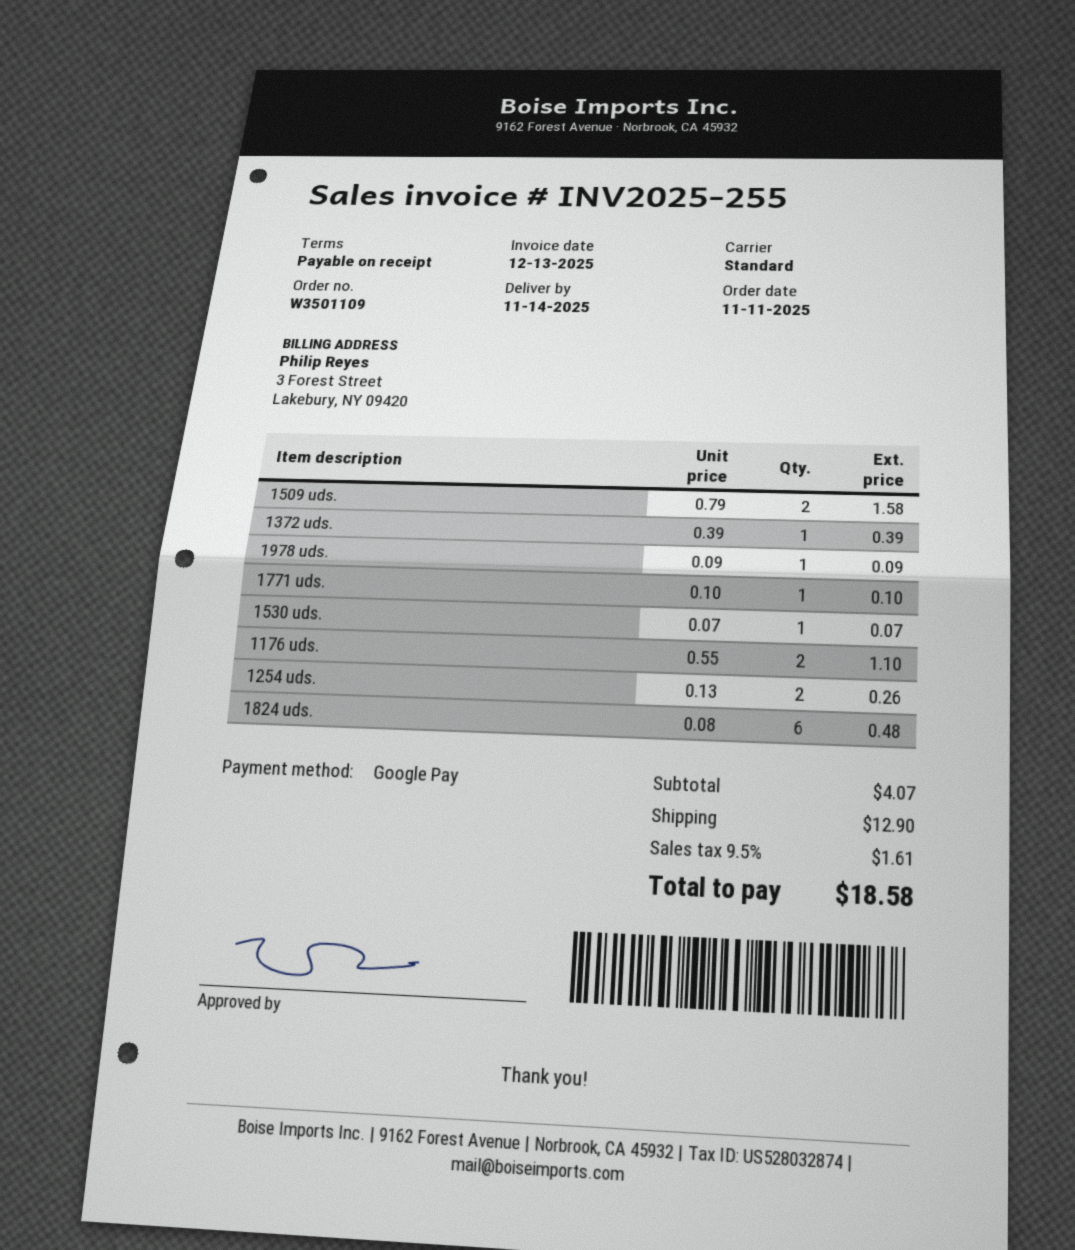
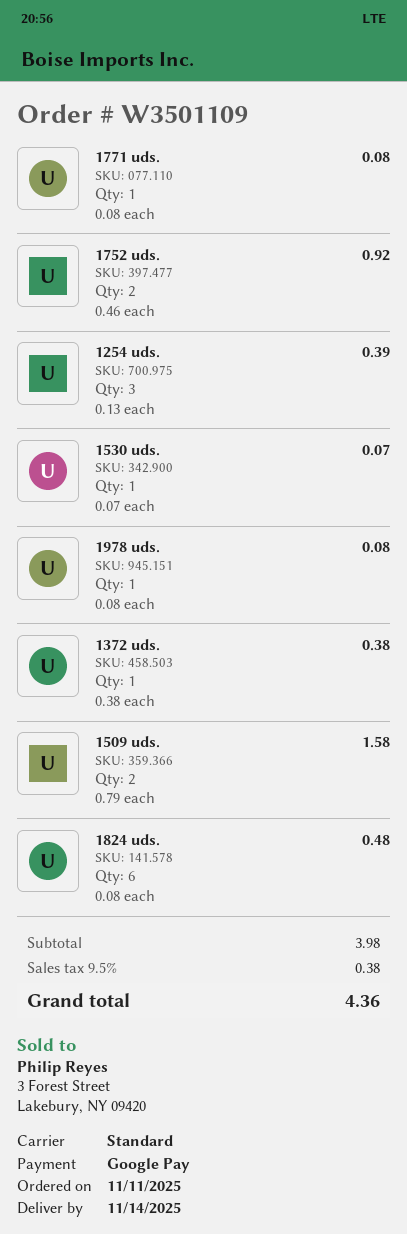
1372 uds.: 1 x 0.39 = 0.39 -> 1 x 0.38 = 0.38
1978 uds.: 1 x 0.09 = 0.09 -> 1 x 0.08 = 0.08
1771 uds.: 1 x 0.10 = 0.10 -> 1 x 0.08 = 0.08
1176 uds.: 2 x 0.55 = 1.10 -> none
1254 uds.: 2 x 0.13 = 0.26 -> 3 x 0.13 = 0.39
1752 uds.: none -> 2 x 0.46 = 0.92
subtotal: 4.07 -> 3.98
shipping: 12.90 -> none
tax: 9.5% = 1.61 -> 9.5% = 0.38
total: 18.58 -> 4.36

